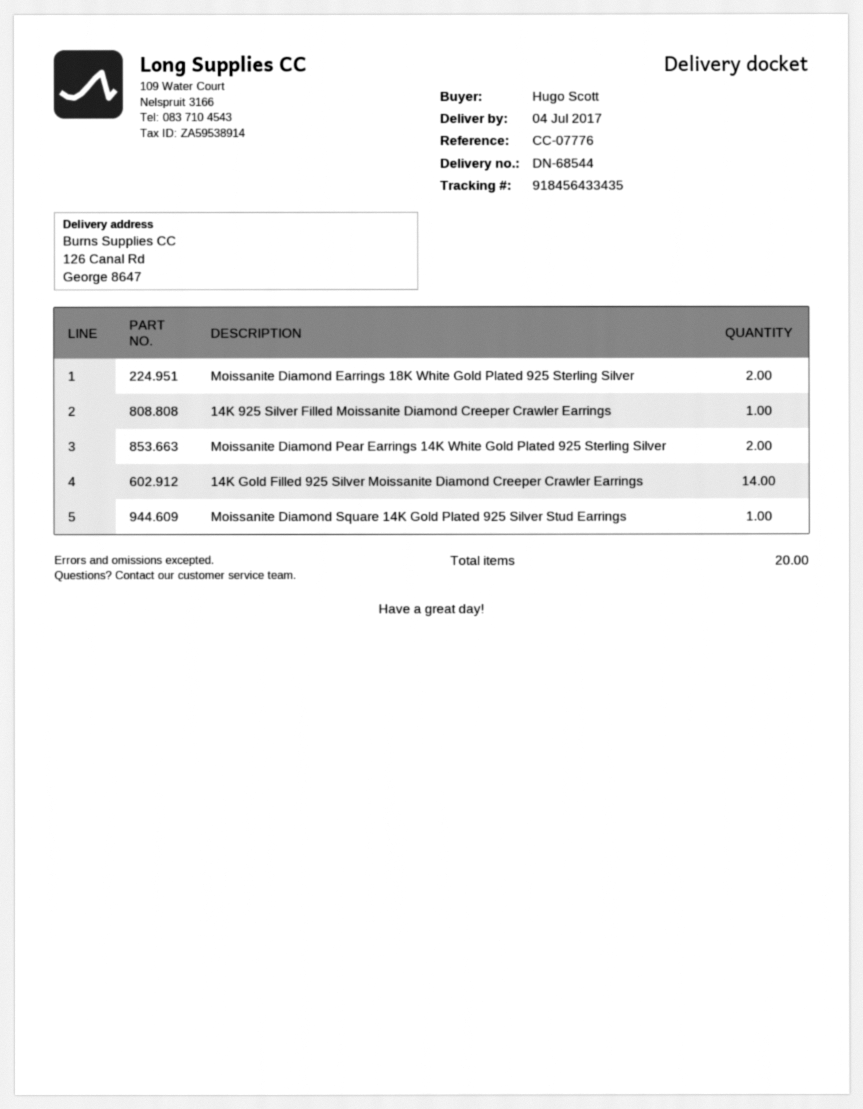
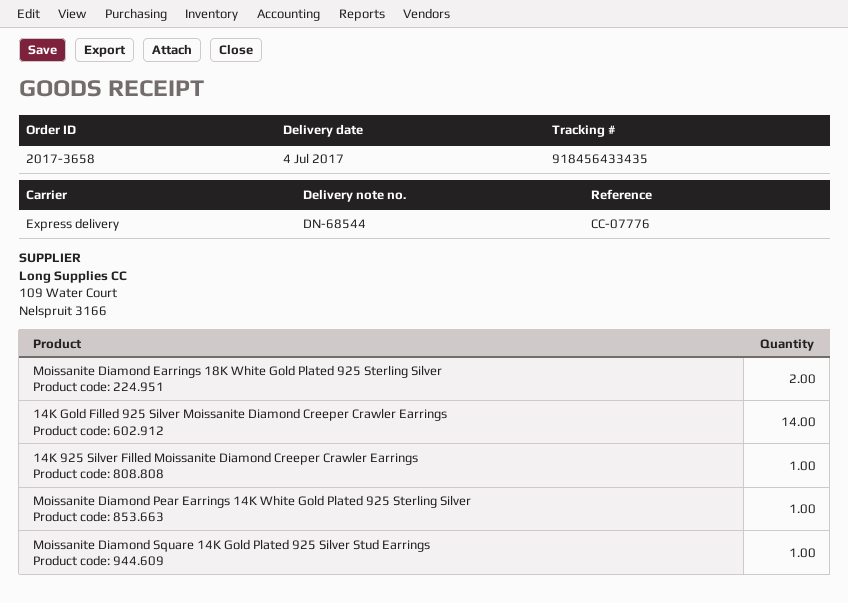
Moissanite Diamond Pear Earrings 14K White Gold Plated 925 Sterling Silver: 2 -> 1

